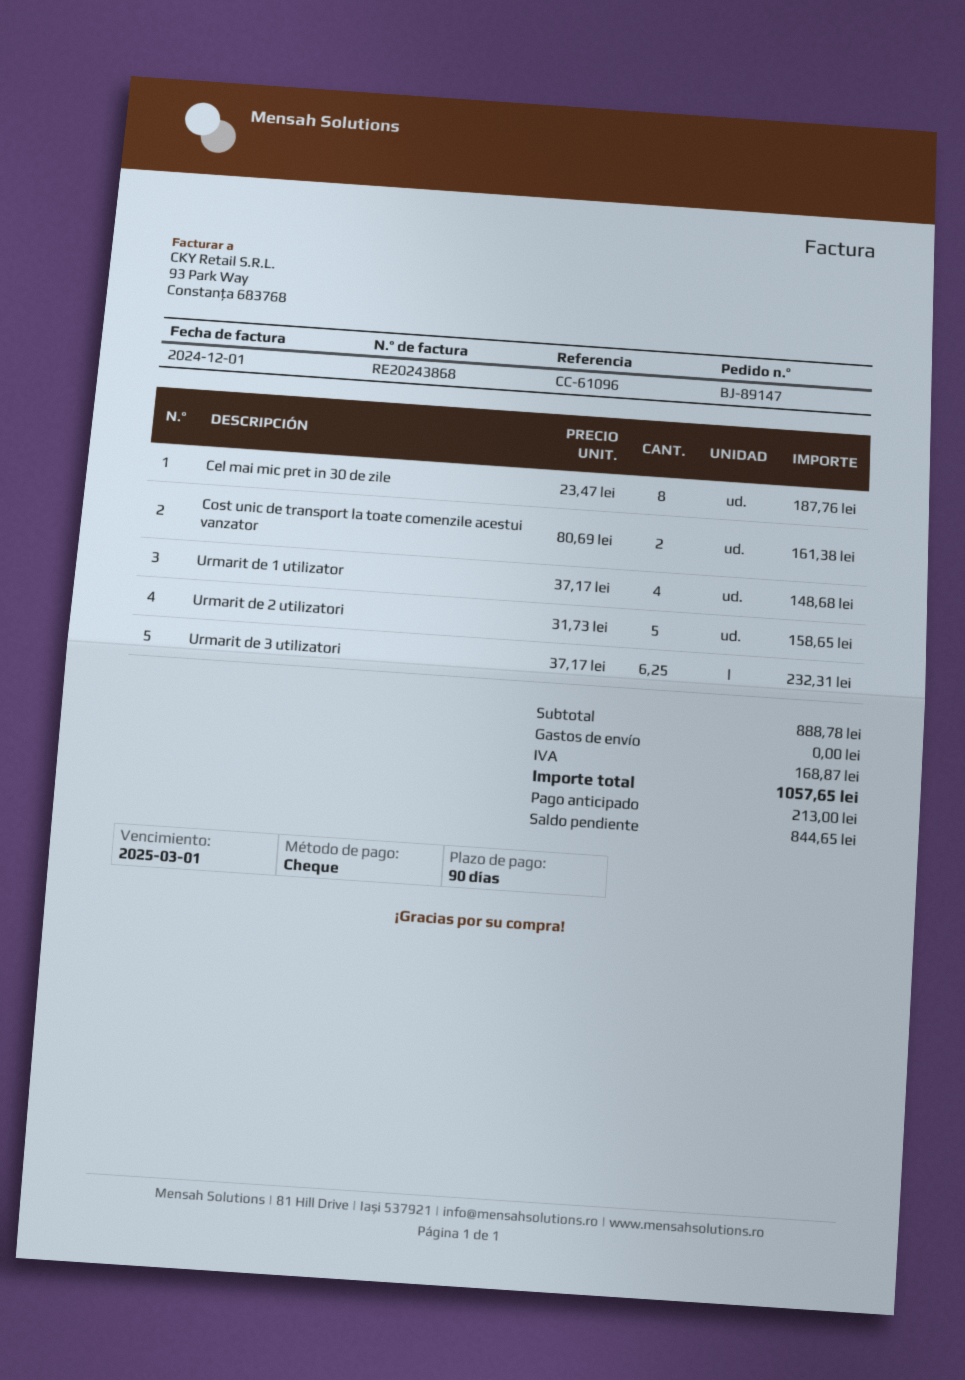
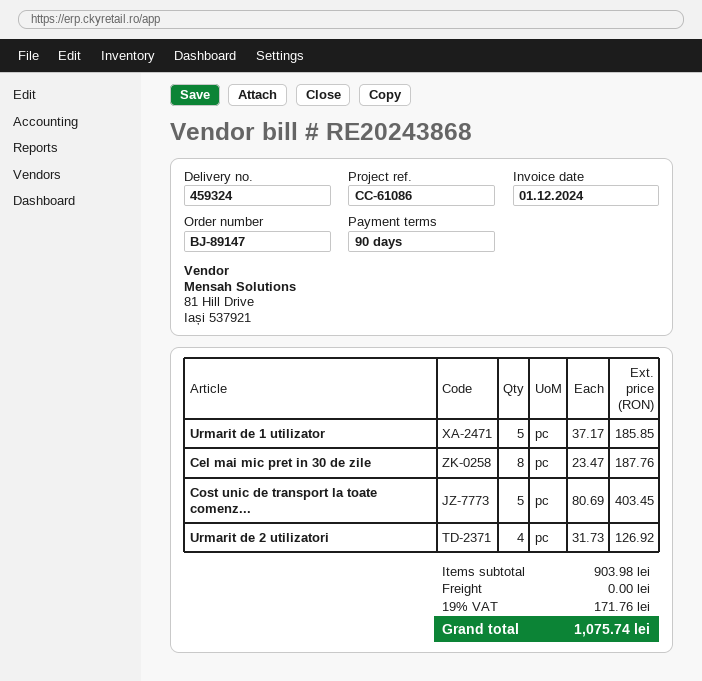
reference: CC-61096 -> CC-61086
Cost unic de transport la toate comenzile acestui vanzator: 2 x 80.69 = 161.38 -> 5 x 80.69 = 403.45
Urmarit de 1 utilizator: 4 x 37.17 = 148.68 -> 5 x 37.17 = 185.85
Urmarit de 2 utilizatori: 5 x 31.73 = 158.65 -> 4 x 31.73 = 126.92
Urmarit de 3 utilizatori: 6.25 x 37.17 = 232.31 -> none
subtotal: 888.78 -> 903.98
tax: 168.87 -> 171.76
total: 1057.65 -> 1075.74

